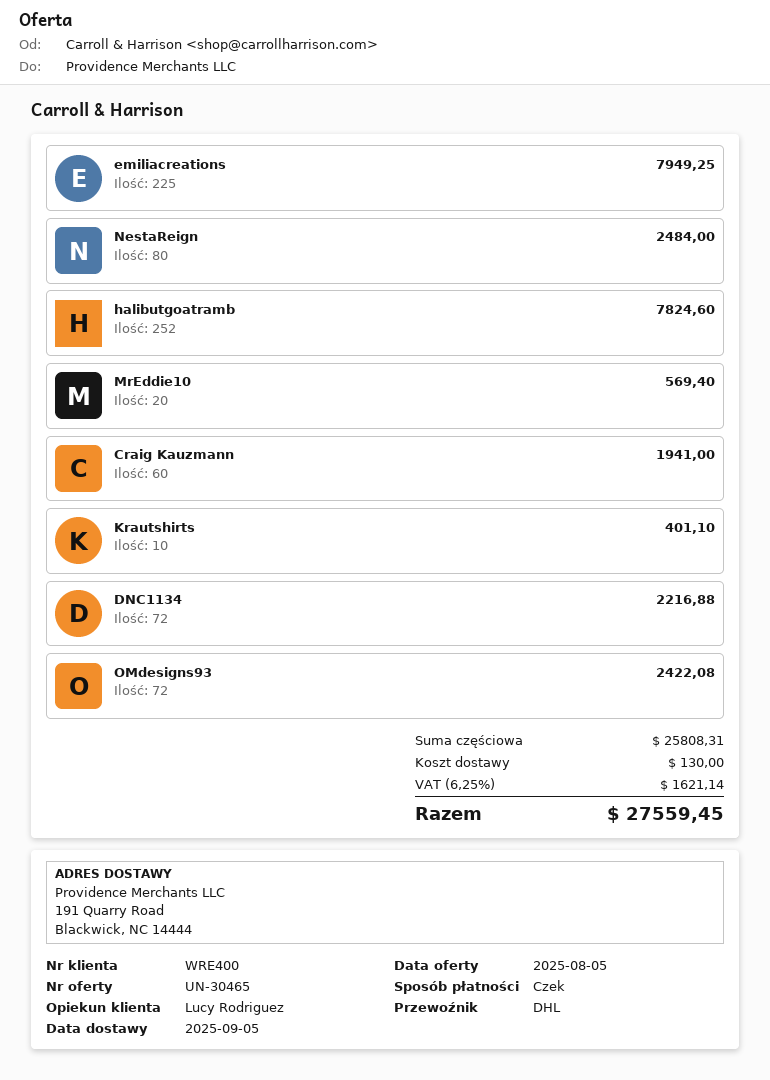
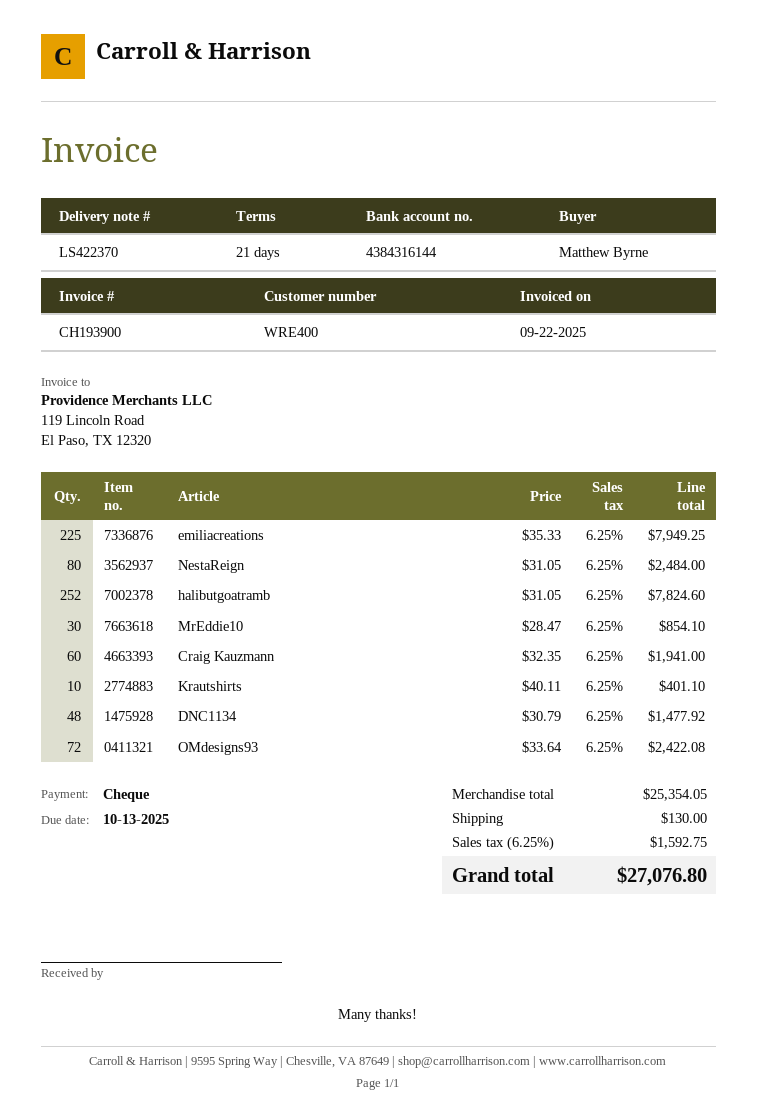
MrEddie10: 20 for 569.40 -> 30 for 854.10
DNC1134: 72 for 2216.88 -> 48 for 1477.92
subtotal: 25808.31 -> 25354.05
tax: 6.25% = 1621.14 -> 6.25% = 1592.75
total: 27559.45 -> 27076.80

